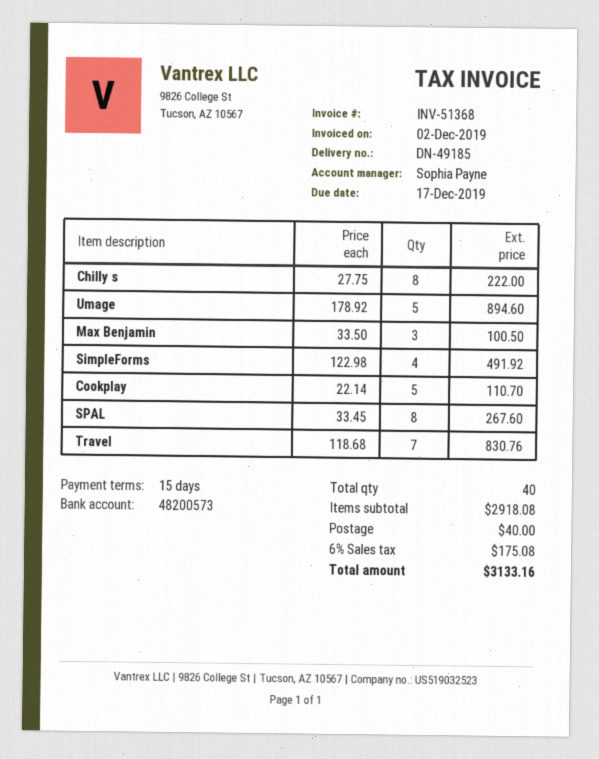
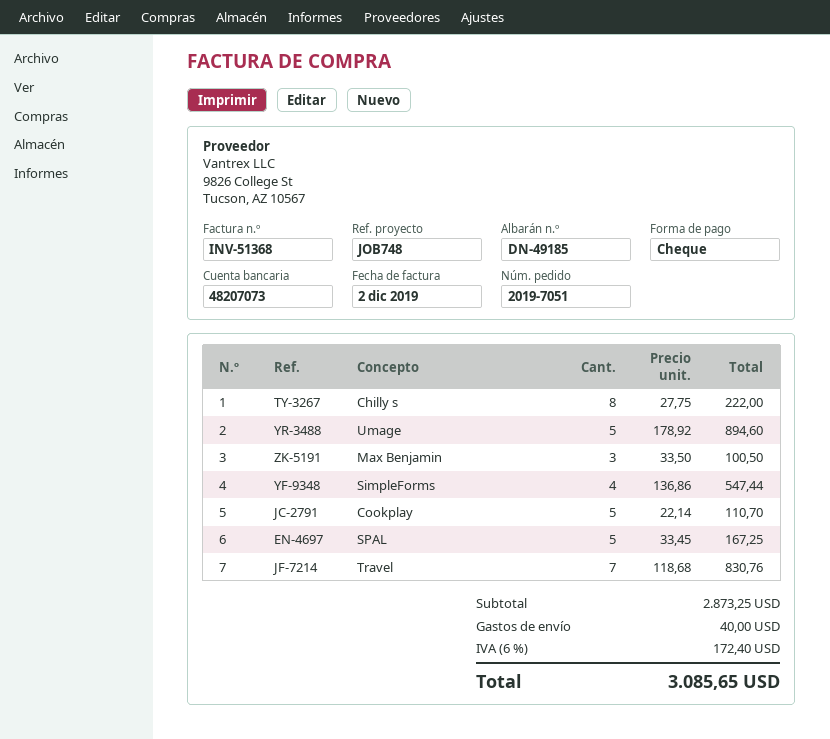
bank account: 48200573 -> 48207073
SimpleForms: 4 x 122.98 = 491.92 -> 4 x 136.86 = 547.44
SPAL: 8 x 33.45 = 267.60 -> 5 x 33.45 = 167.25
subtotal: 2918.08 -> 2873.25
tax: 6% = 175.08 -> 6% = 172.40
total: 3133.16 -> 3085.65

